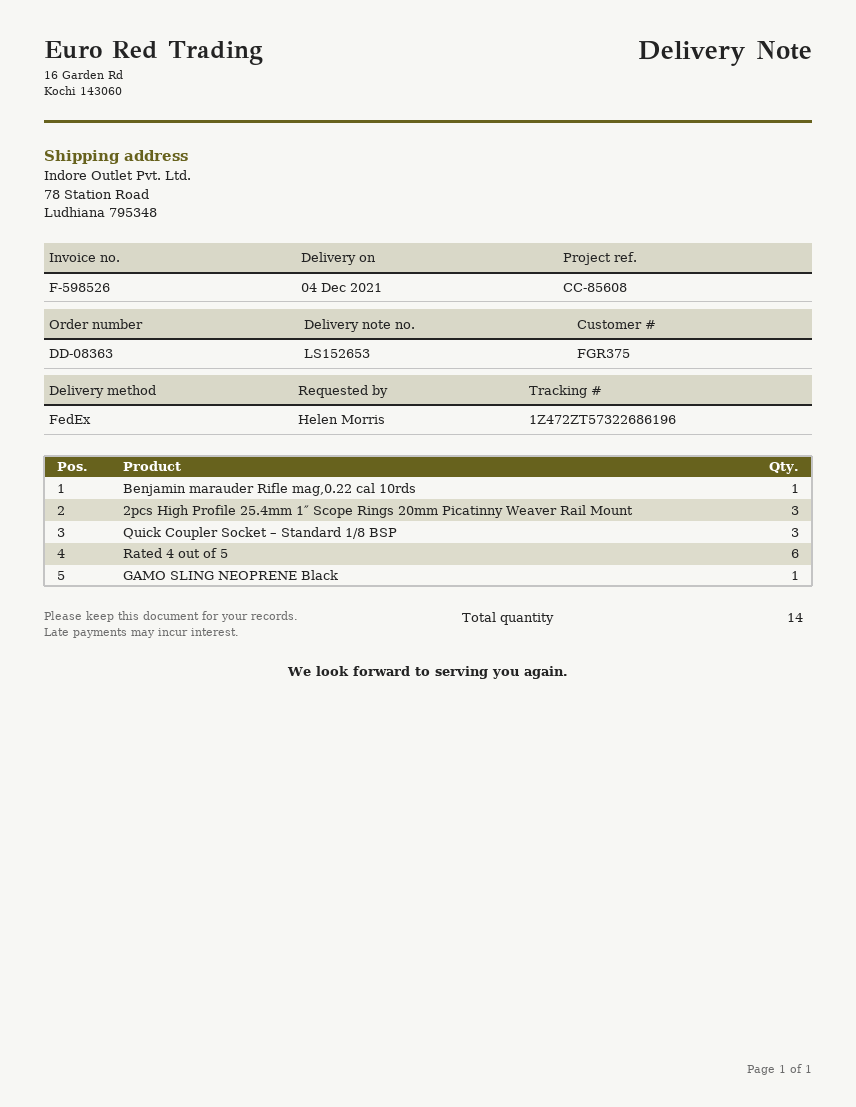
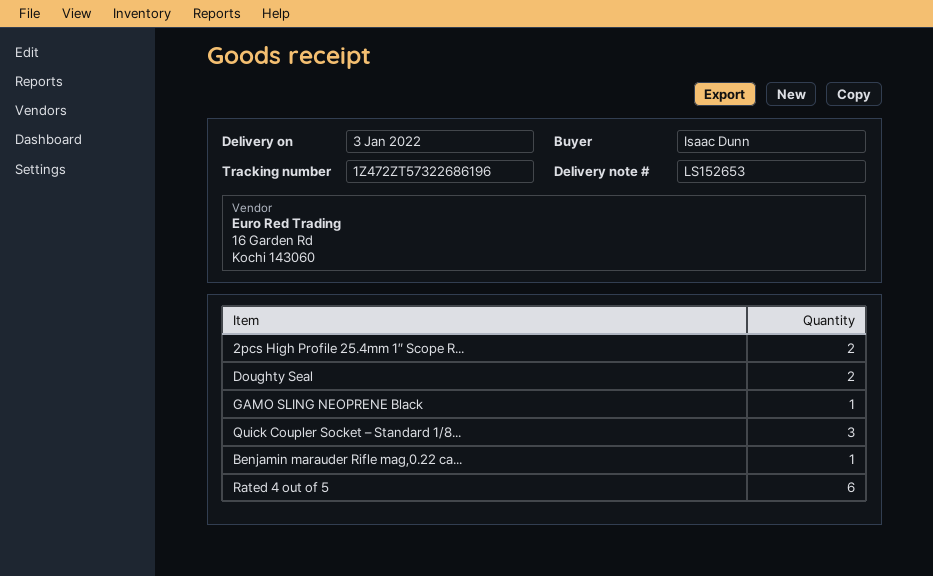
delivery date: 2021-12-04 -> 2022-01-03
ordered by: Helen Morris -> Isaac Dunn
2pcs High Profile 25.4mm 1″ Scope Rings 20mm Picatinny Weaver Rail Mount: 3 -> 2
Doughty Seal: none -> 2

